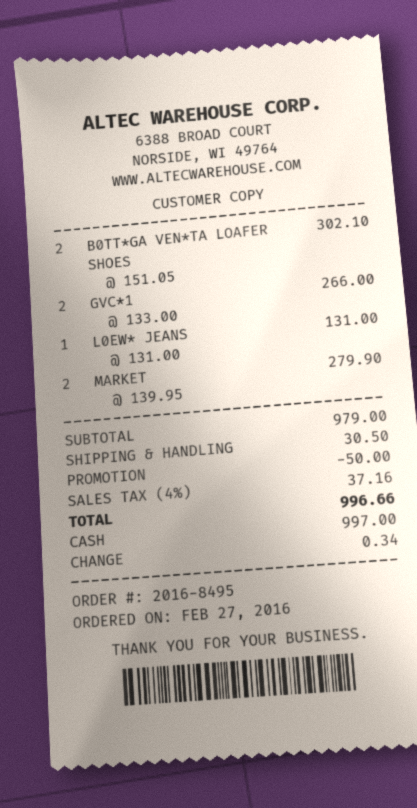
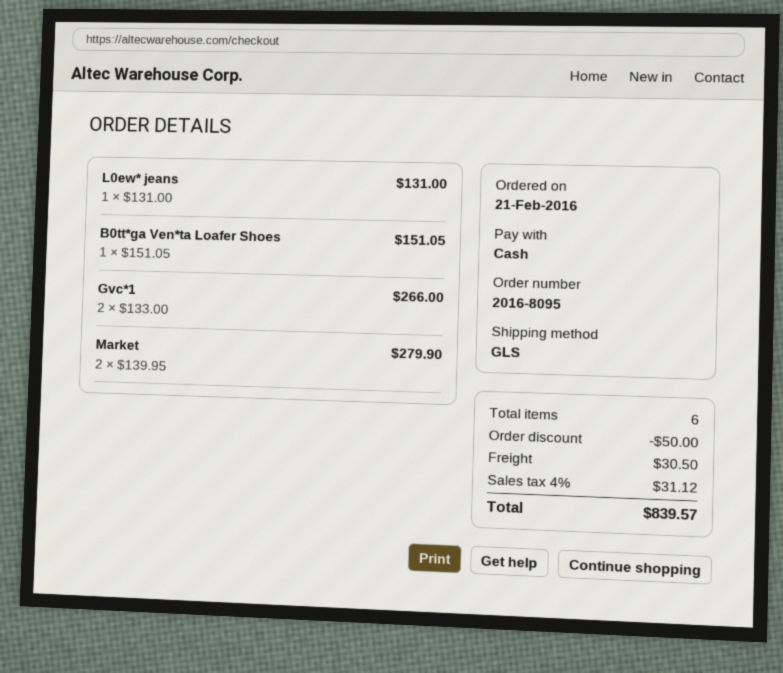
order number: 2016-8495 -> 2016-8095
order date: 2016-02-27 -> 2016-02-21
B0TT*GA VEN*TA LOAFER SHOES: 2 x 151.05 = 302.10 -> 1 x 151.05 = 151.05
tax: 4% = 37.16 -> 4% = 31.12
total: 996.66 -> 839.57

